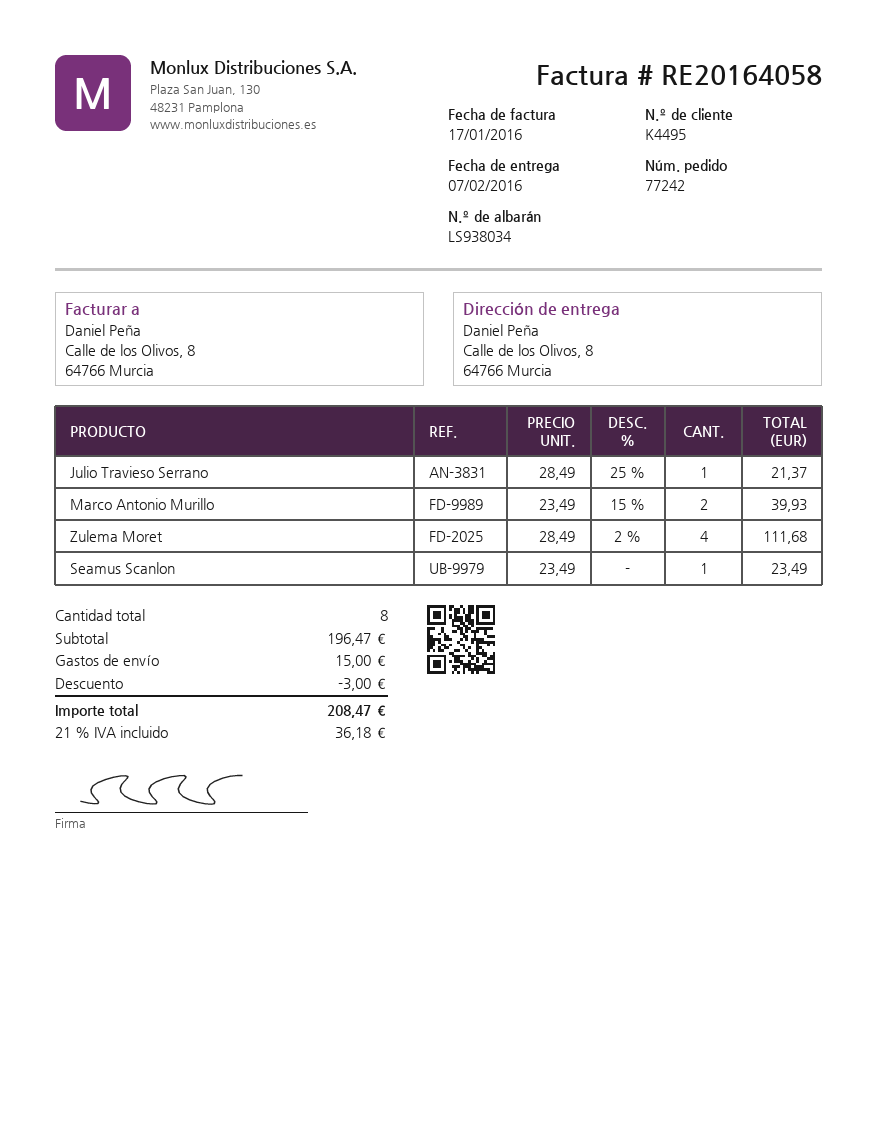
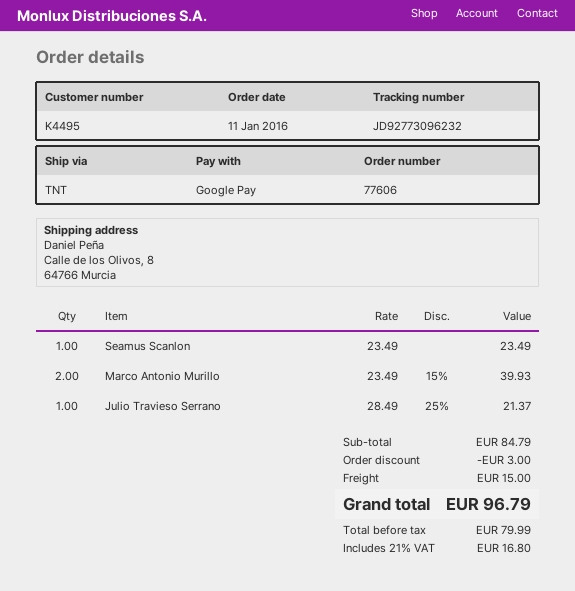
order number: 77242 -> 77606
Zulema Moret: 4 x 28.49 - 2% = 111.68 -> none
subtotal: 196.47 -> 84.79
tax: 21% = 36.18 -> 21% = 16.80
total: 208.47 -> 96.79

